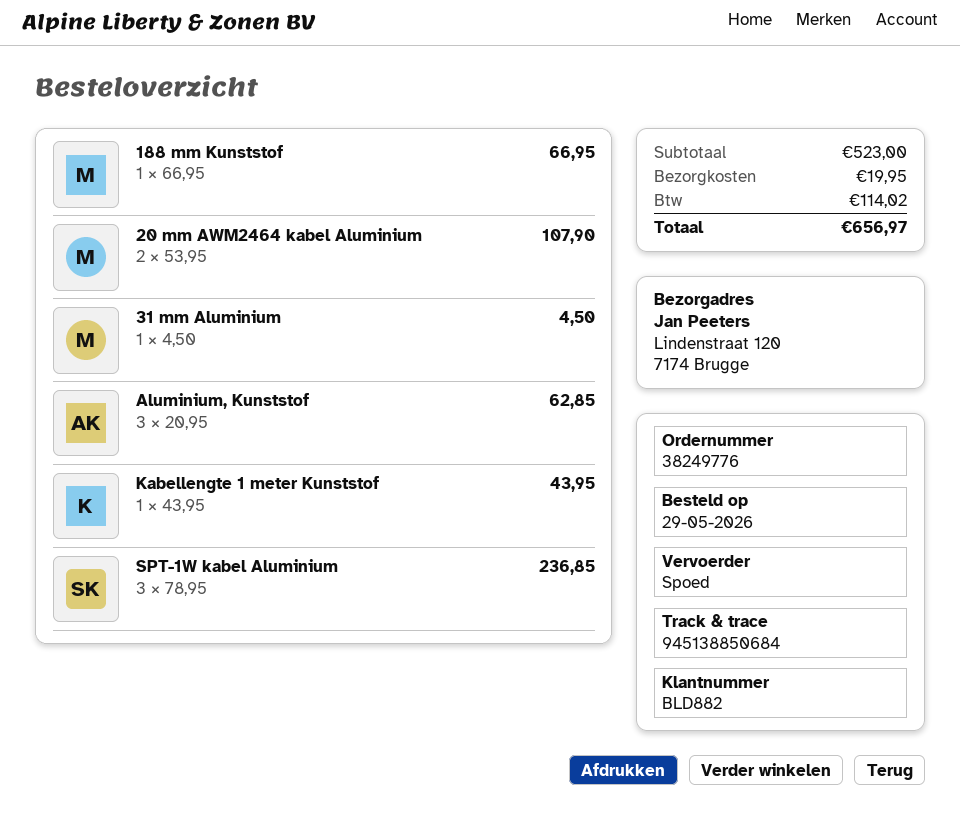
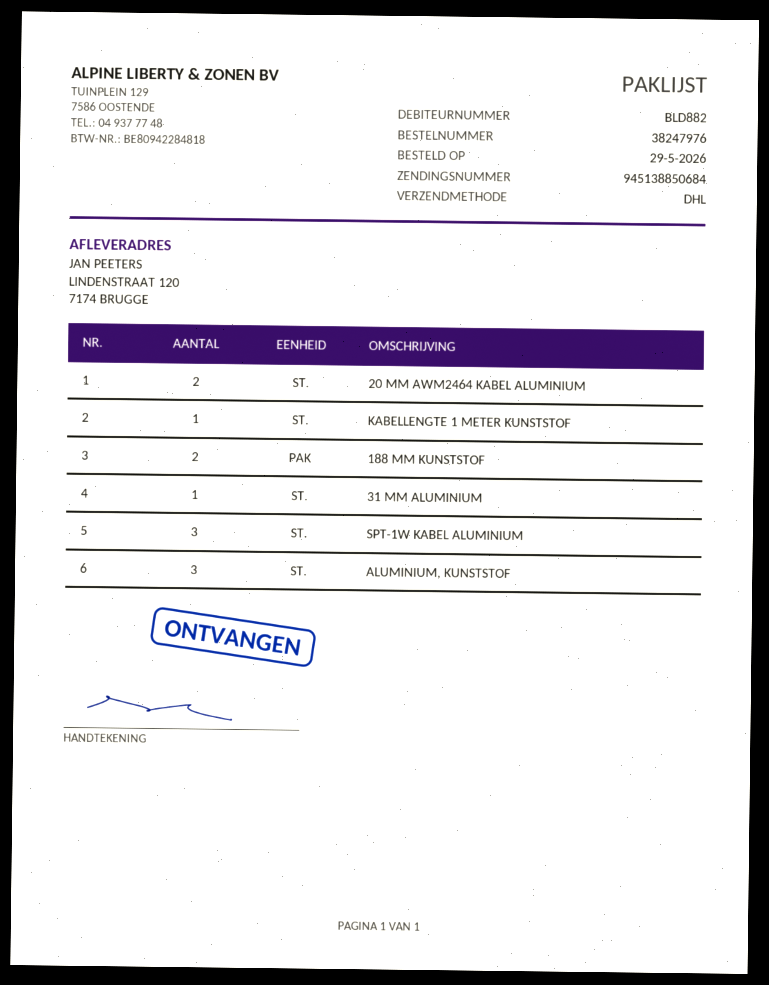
order number: 38249776 -> 38247976
shipping method: express -> DHL
188 mm Kunststof: 1 -> 2

